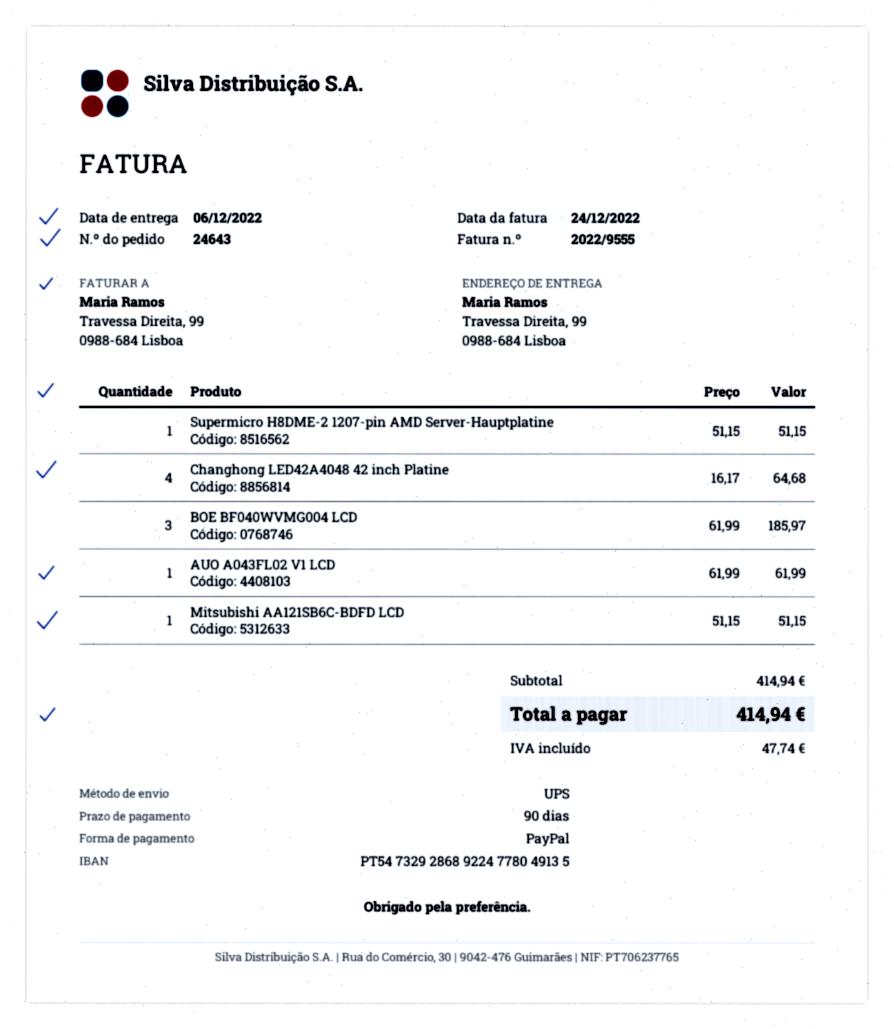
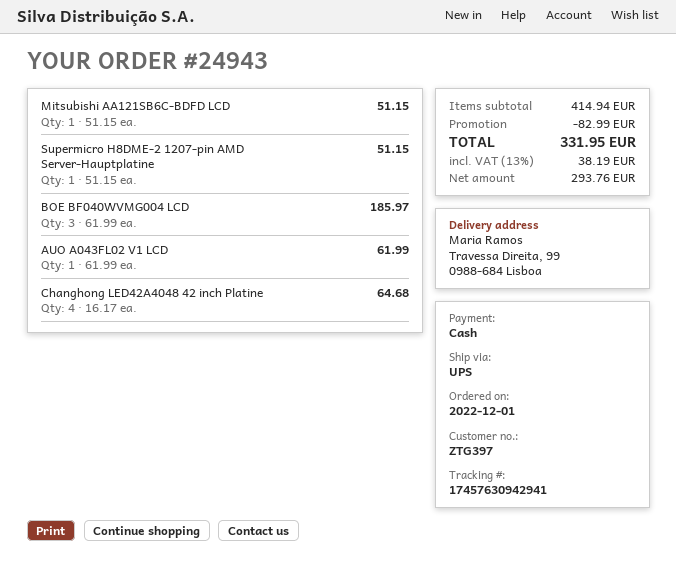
order number: 24643 -> 24943
payment method: PayPal -> cash
discount: none -> 82.99
tax: 47.74 -> 38.19
total: 414.94 -> 331.95

